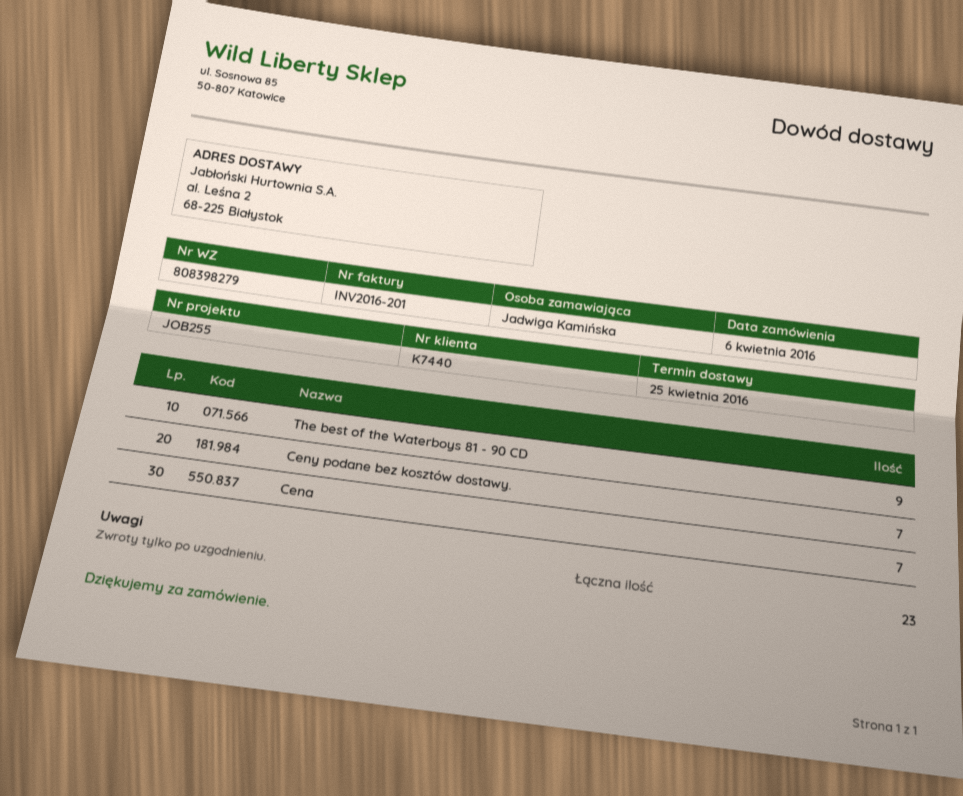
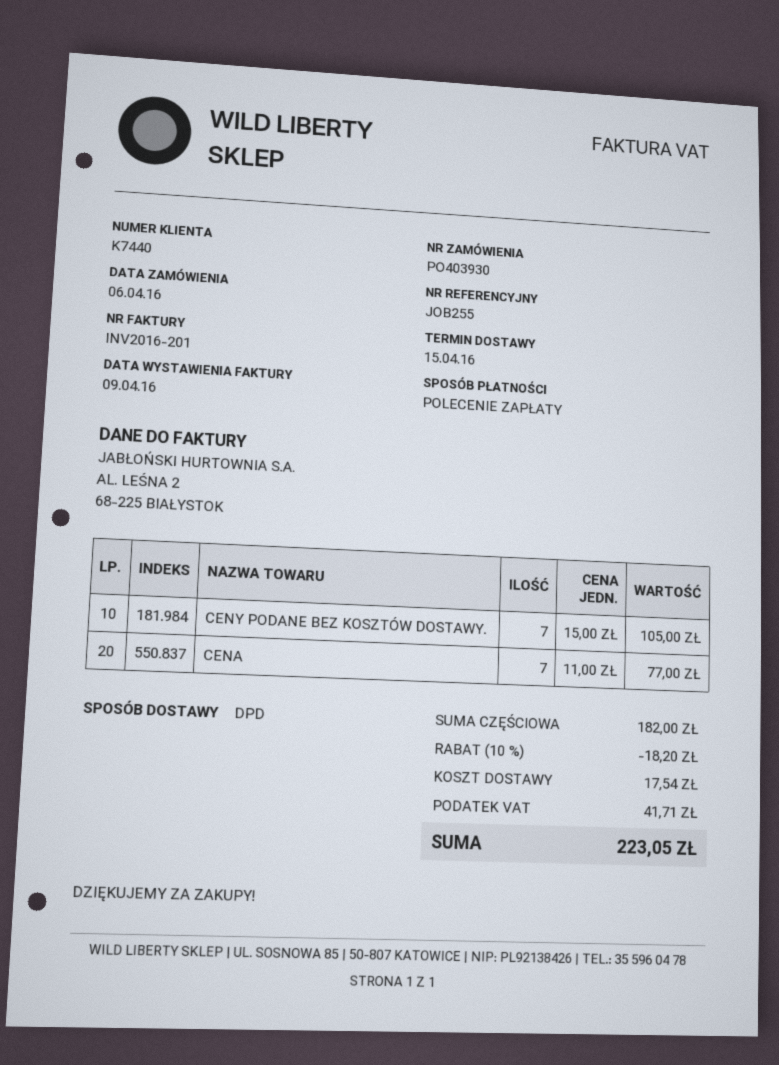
delivery date: 2016-04-25 -> 2016-04-15
The best of the Waterboys 81 - 90 CD: 9 -> none

